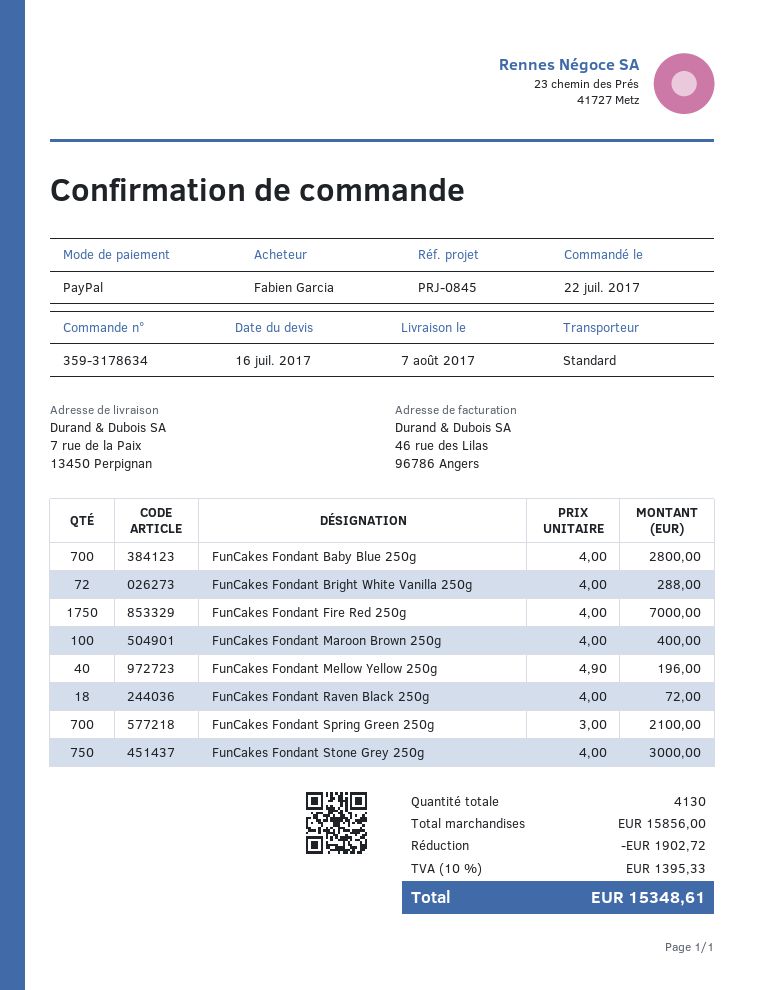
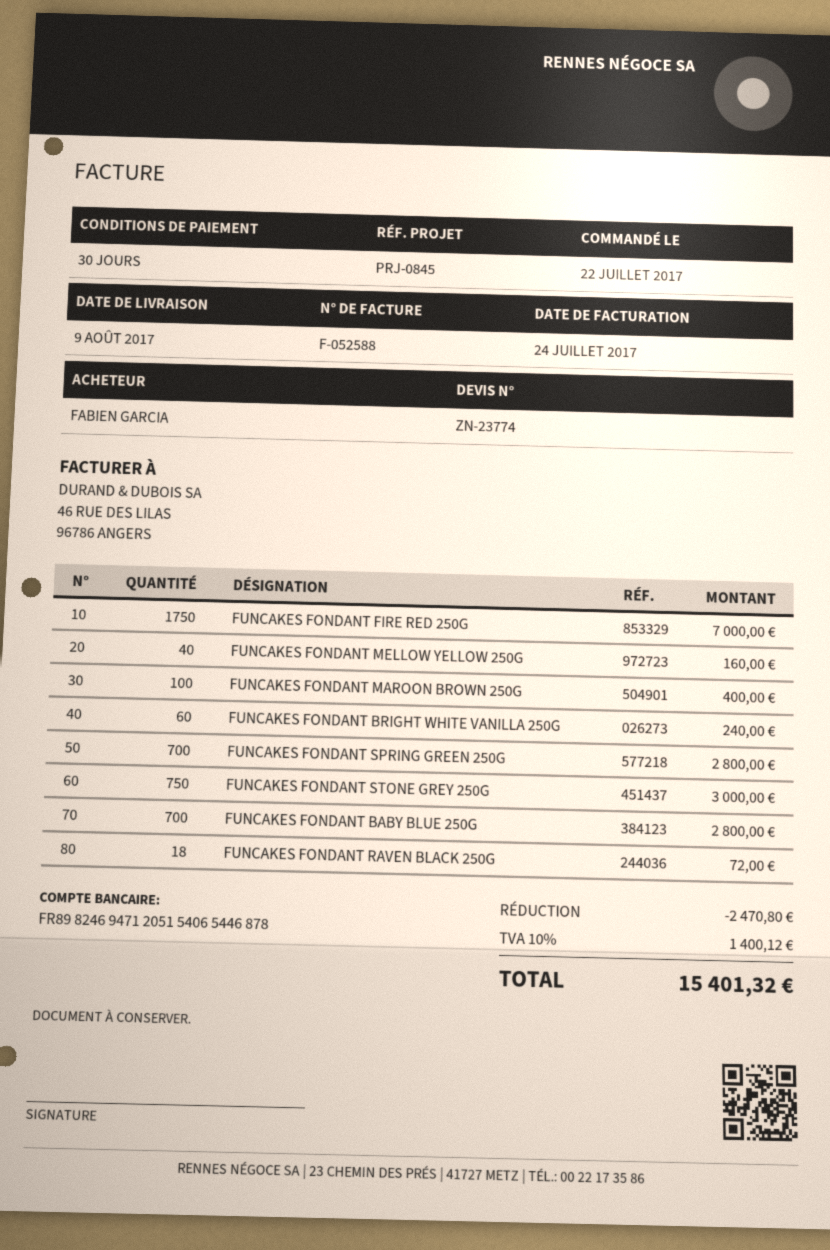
delivery date: 2017-08-07 -> 2017-08-09
FunCakes Fondant Bright White Vanilla 250g: 72 for 288.00 -> 60 for 240.00
FunCakes Fondant Mellow Yellow 250g: 40 for 196.00 -> 40 for 160.00
FunCakes Fondant Spring Green 250g: 700 for 2100.00 -> 700 for 2800.00
discount: 1902.72 -> 2470.80
tax: 10% = 1395.33 -> 10% = 1400.12
total: 15348.61 -> 15401.32

